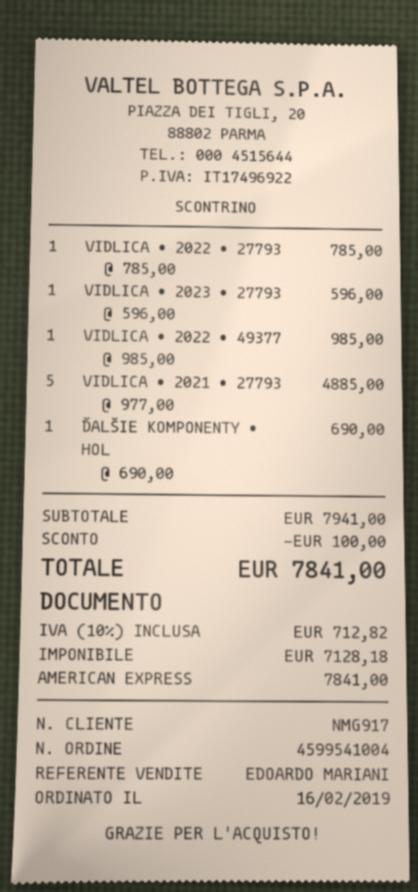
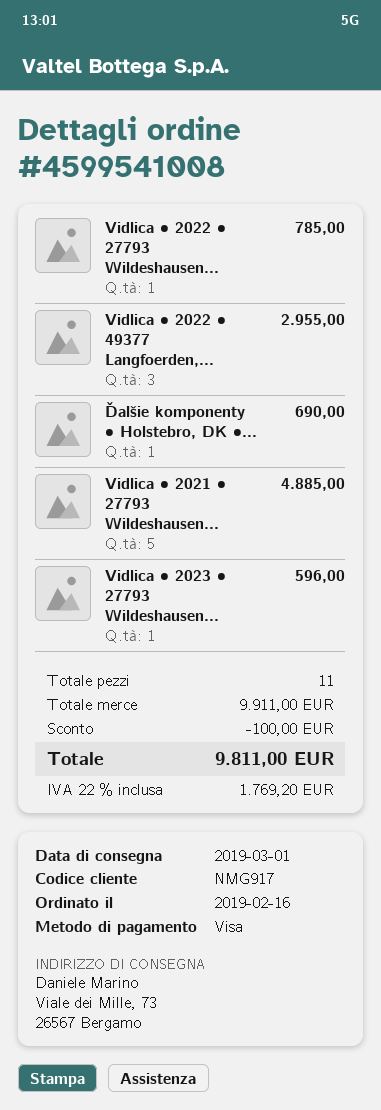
order number: 4599541004 -> 4599541008
payment method: American Express -> Visa
VIDLICA • 2022 • 49377: 1 for 985.00 -> 3 for 2955.00
subtotal: 7941.00 -> 9911.00
tax: 10% = 712.82 -> 22% = 1769.20
total: 7841.00 -> 9811.00

